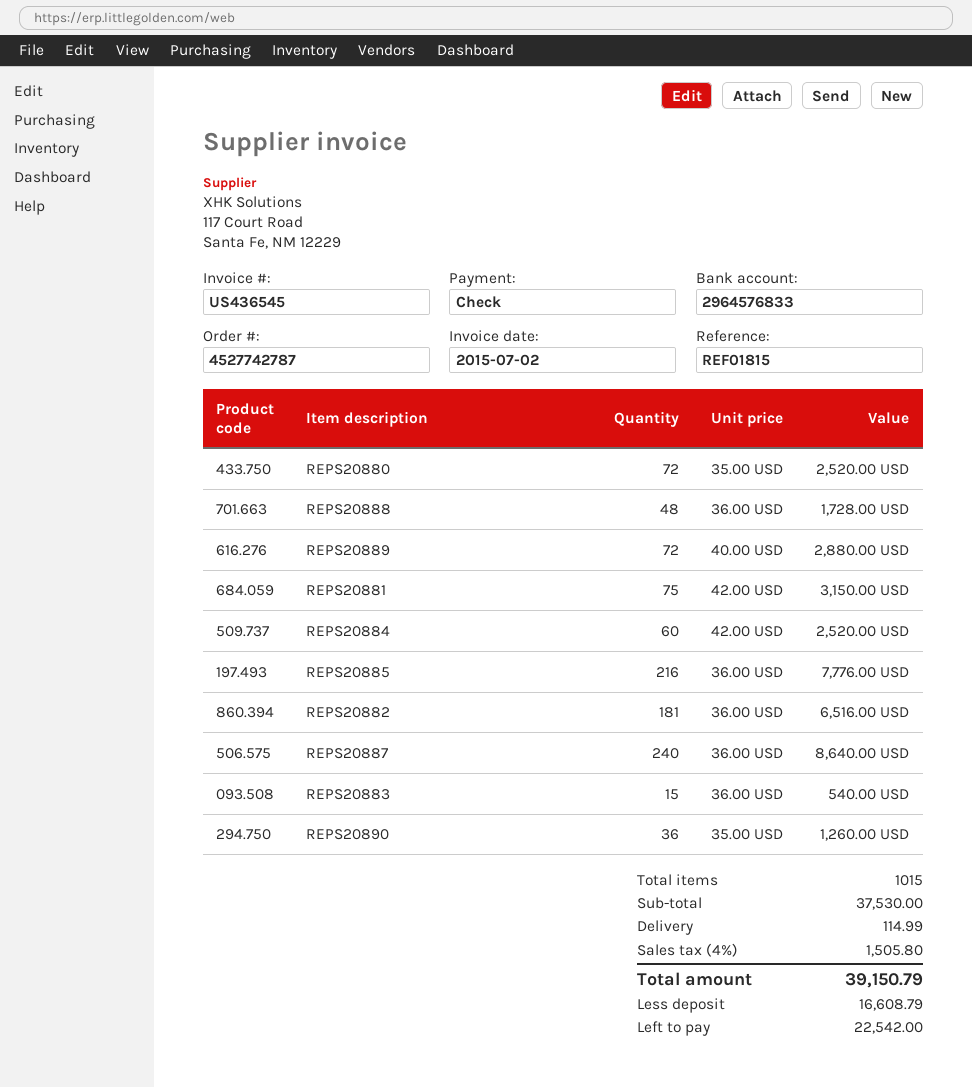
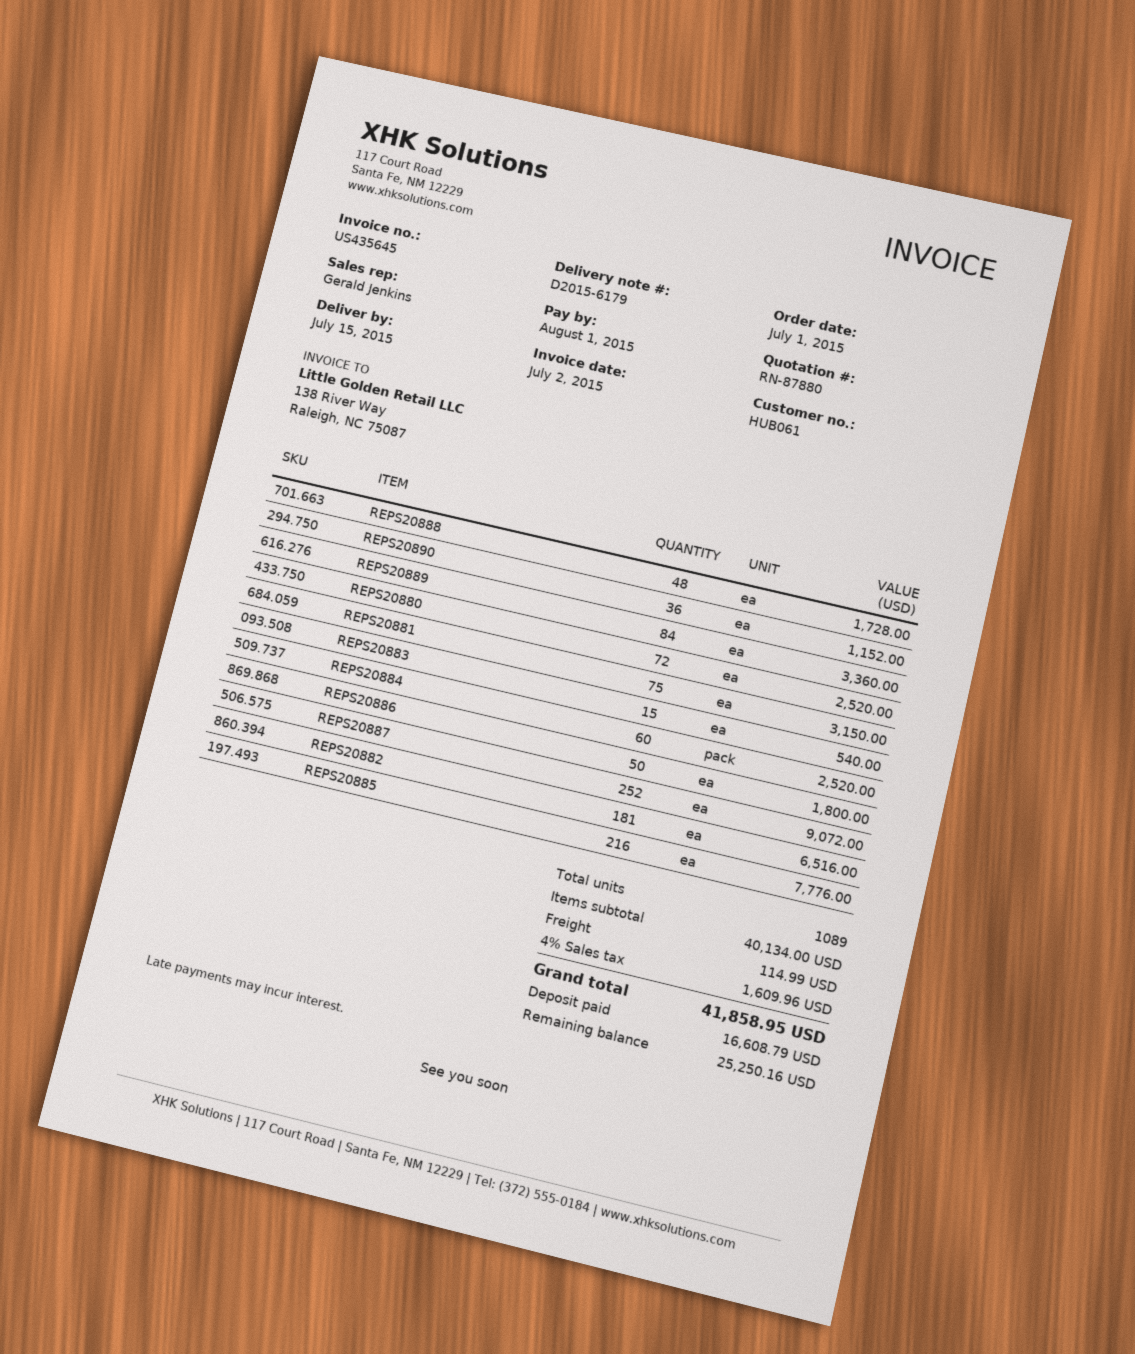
invoice number: US436545 -> US435645
REPS20889: 72 for 2880.00 -> 84 for 3360.00
REPS20887: 240 for 8640.00 -> 252 for 9072.00
REPS20890: 36 for 1260.00 -> 36 for 1152.00
REPS20886: none -> 50 for 1800.00
total quantity: 1015 -> 1089
subtotal: 37530.00 -> 40134.00
tax: 4% = 1505.80 -> 4% = 1609.96
total: 39150.79 -> 41858.95
balance: 22542.00 -> 25250.16

